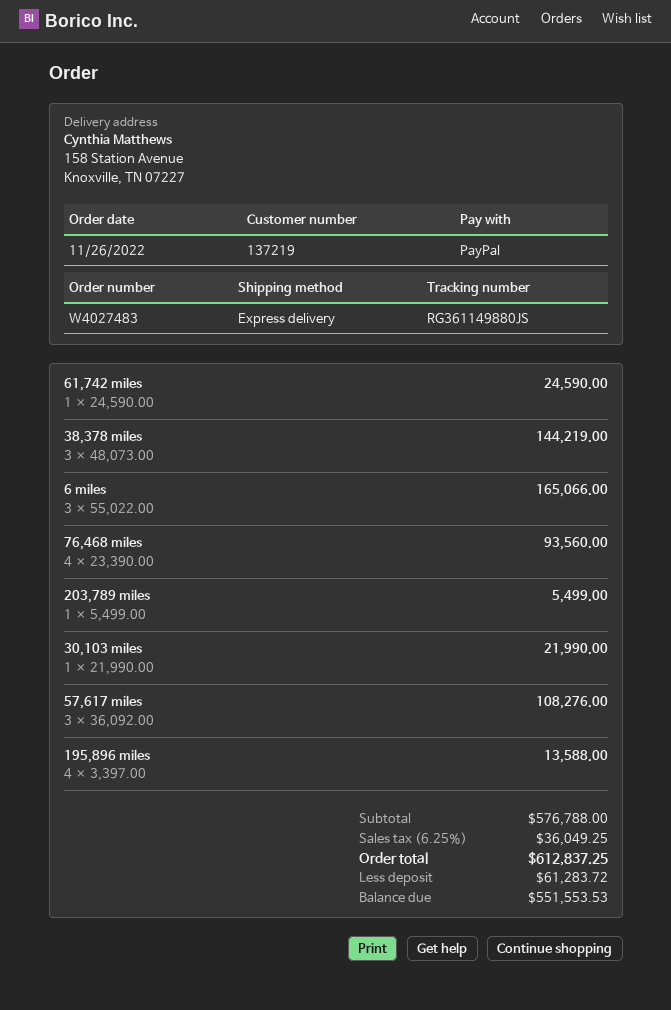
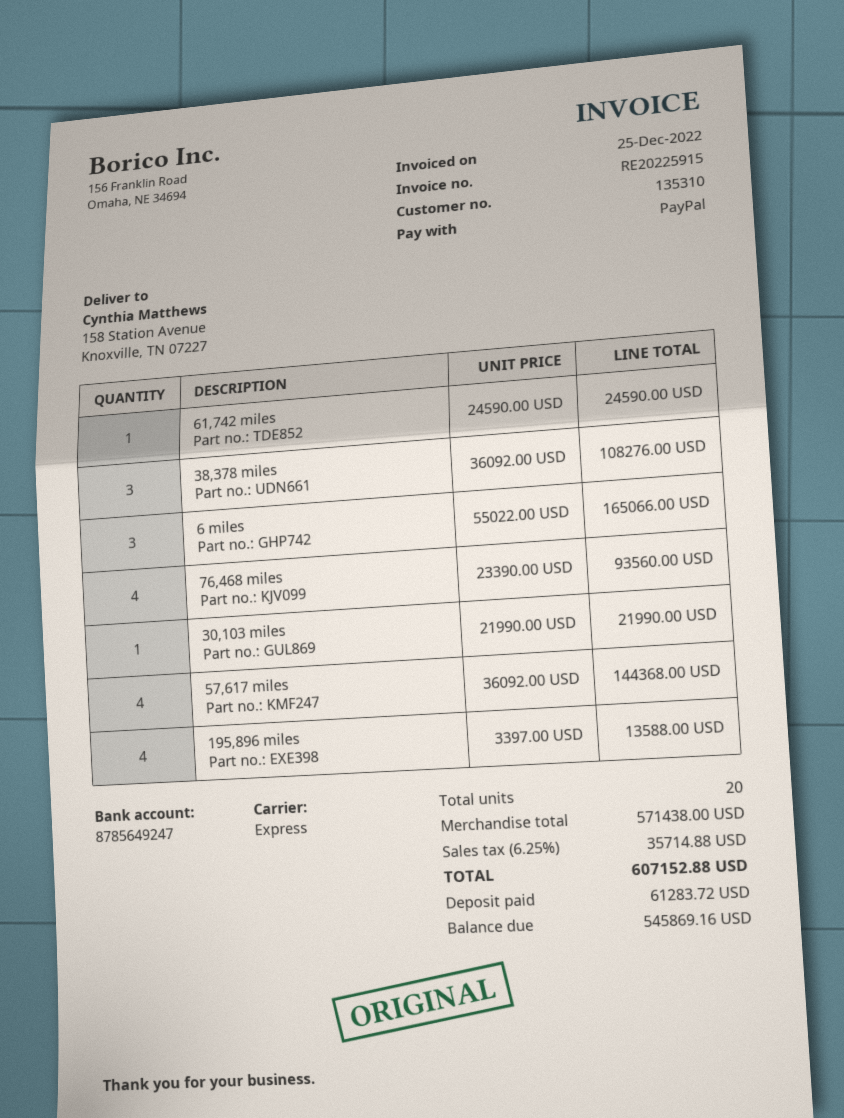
customer number: 137219 -> 135310
38,378 miles: 3 x 48073.00 = 144219.00 -> 3 x 36092.00 = 108276.00
203,789 miles: 1 x 5499.00 = 5499.00 -> none
57,617 miles: 3 x 36092.00 = 108276.00 -> 4 x 36092.00 = 144368.00
subtotal: 576788.00 -> 571438.00
tax: 6.25% = 36049.25 -> 6.25% = 35714.88
total: 612837.25 -> 607152.88
balance: 551553.53 -> 545869.16

